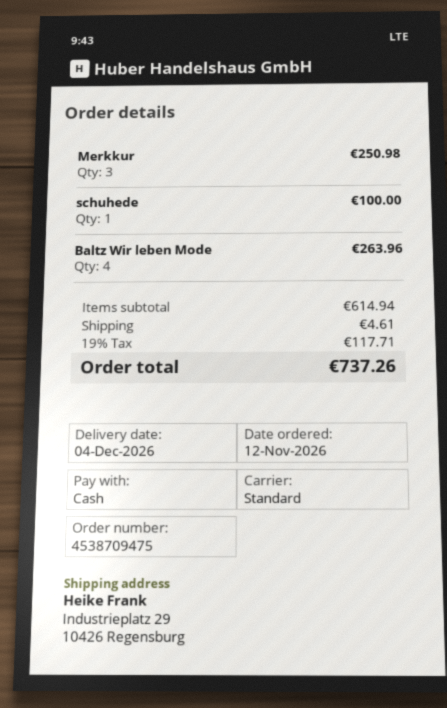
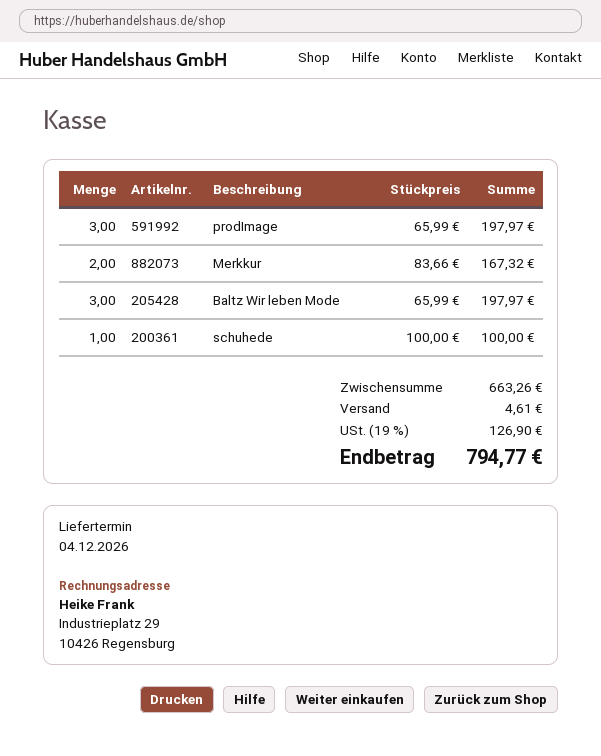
Merkkur: 3 for 250.98 -> 2 for 167.32
Baltz Wir leben Mode: 4 for 263.96 -> 3 for 197.97
prodImage: none -> 3 for 197.97
subtotal: 614.94 -> 663.26
tax: 19% = 117.71 -> 19% = 126.90
total: 737.26 -> 794.77

